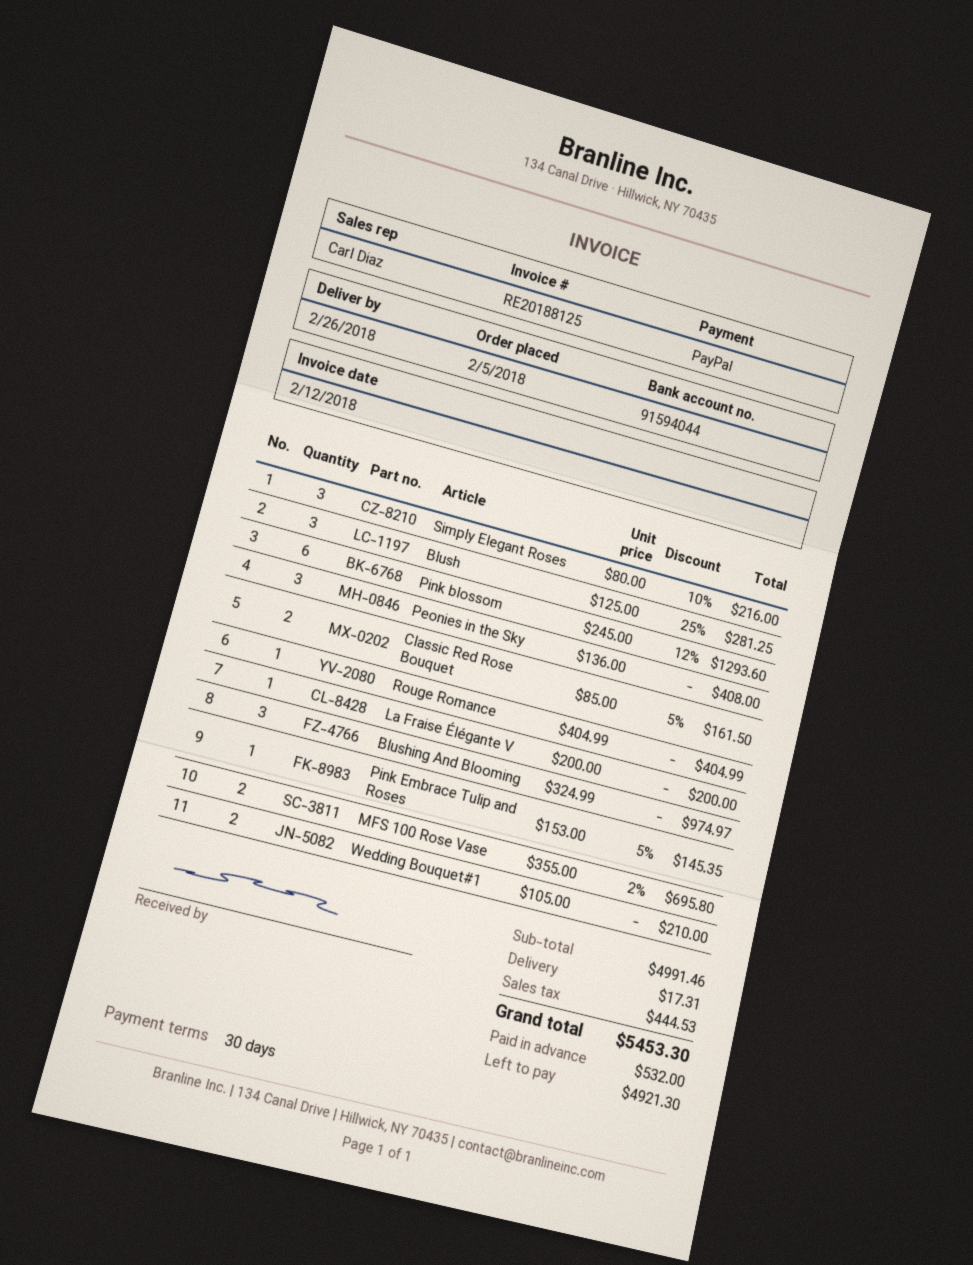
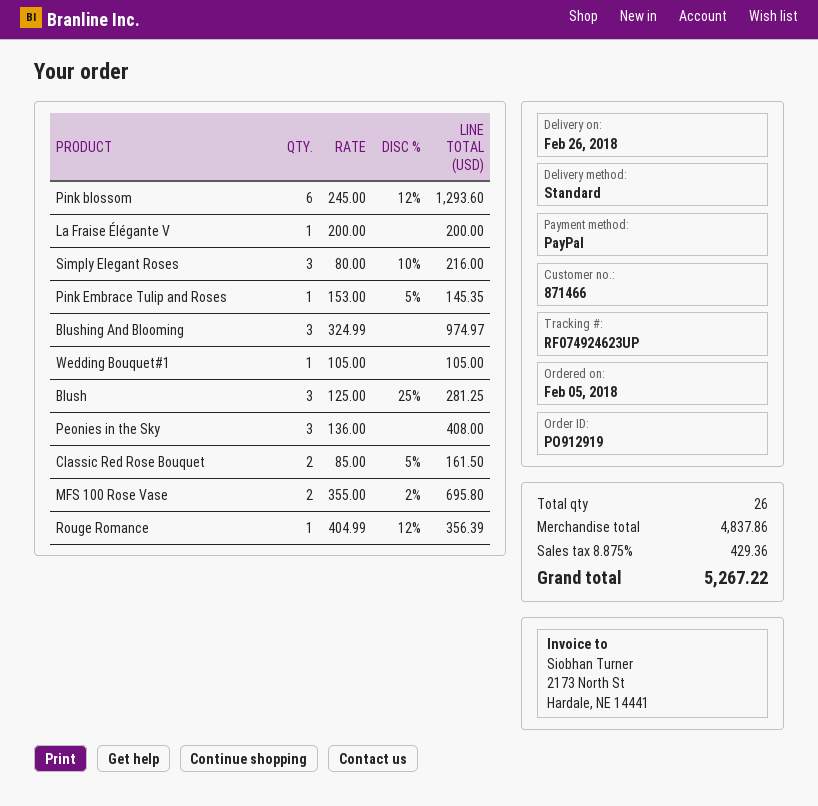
Rouge Romance: 1 x 404.99 = 404.99 -> 1 x 404.99 - 12% = 356.39
Wedding Bouquet#1: 2 x 105.00 = 210.00 -> 1 x 105.00 = 105.00
subtotal: 4991.46 -> 4837.86
shipping: 17.31 -> none
tax: 444.53 -> 429.36
total: 5453.30 -> 5267.22

